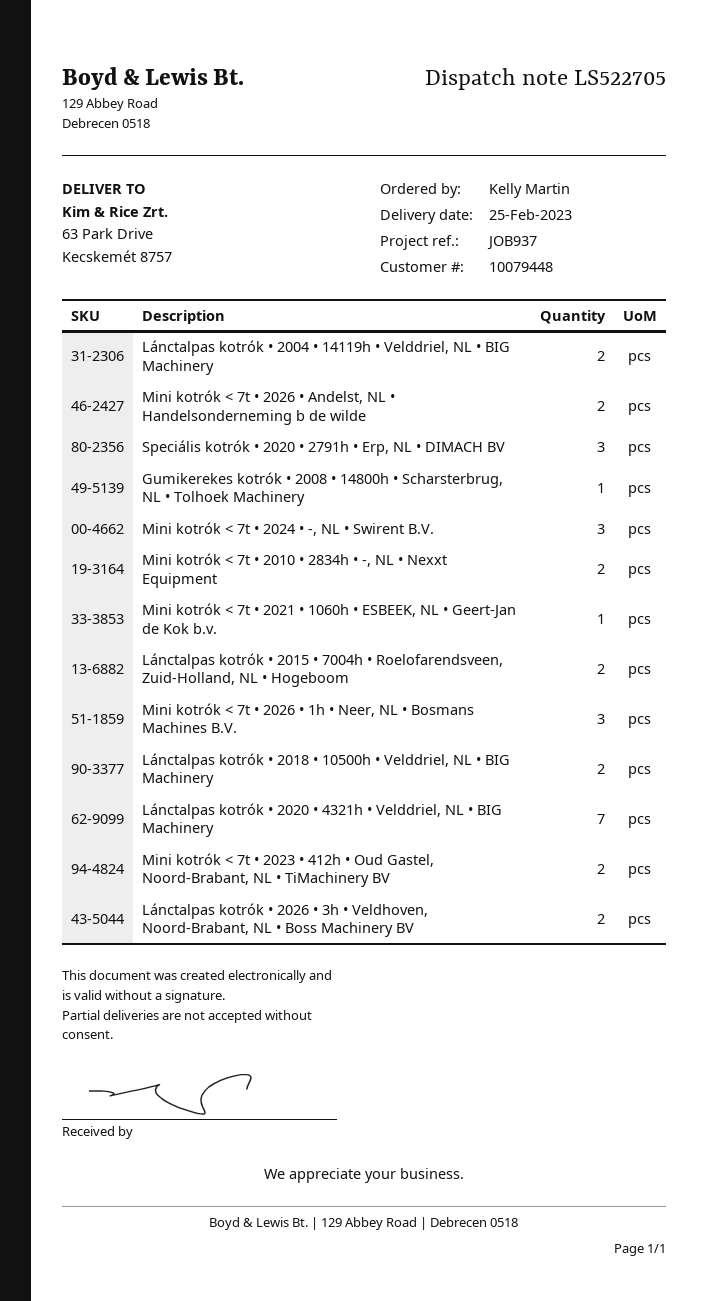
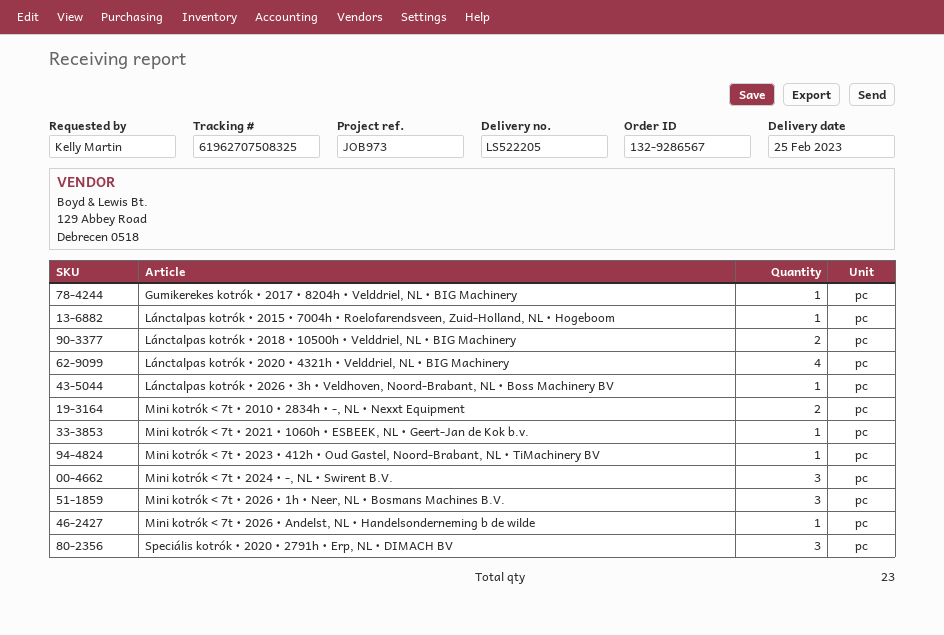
delivery note number: LS522705 -> LS522205
reference: JOB937 -> JOB973
Lánctalpas kotrók • 2004 • 14119h • Velddriel, NL • BIG Machinery: 2 -> none
Mini kotrók < 7t • 2026 • Andelst, NL • Handelsonderneming b de wilde: 2 -> 1
Gumikerekes kotrók • 2008 • 14800h • Scharsterbrug, NL • Tolhoek Machinery: 1 -> none
Lánctalpas kotrók • 2015 • 7004h • Roelofarendsveen, Zuid-Holland, NL • Hogeboom: 2 -> 1
Lánctalpas kotrók • 2020 • 4321h • Velddriel, NL • BIG Machinery: 7 -> 4
Mini kotrók < 7t • 2023 • 412h • Oud Gastel, Noord-Brabant, NL • TiMachinery BV: 2 -> 1
Lánctalpas kotrók • 2026 • 3h • Veldhoven, Noord-Brabant, NL • Boss Machinery BV: 2 -> 1
Gumikerekes kotrók • 2017 • 8204h • Velddriel, NL • BIG Machinery: none -> 1

